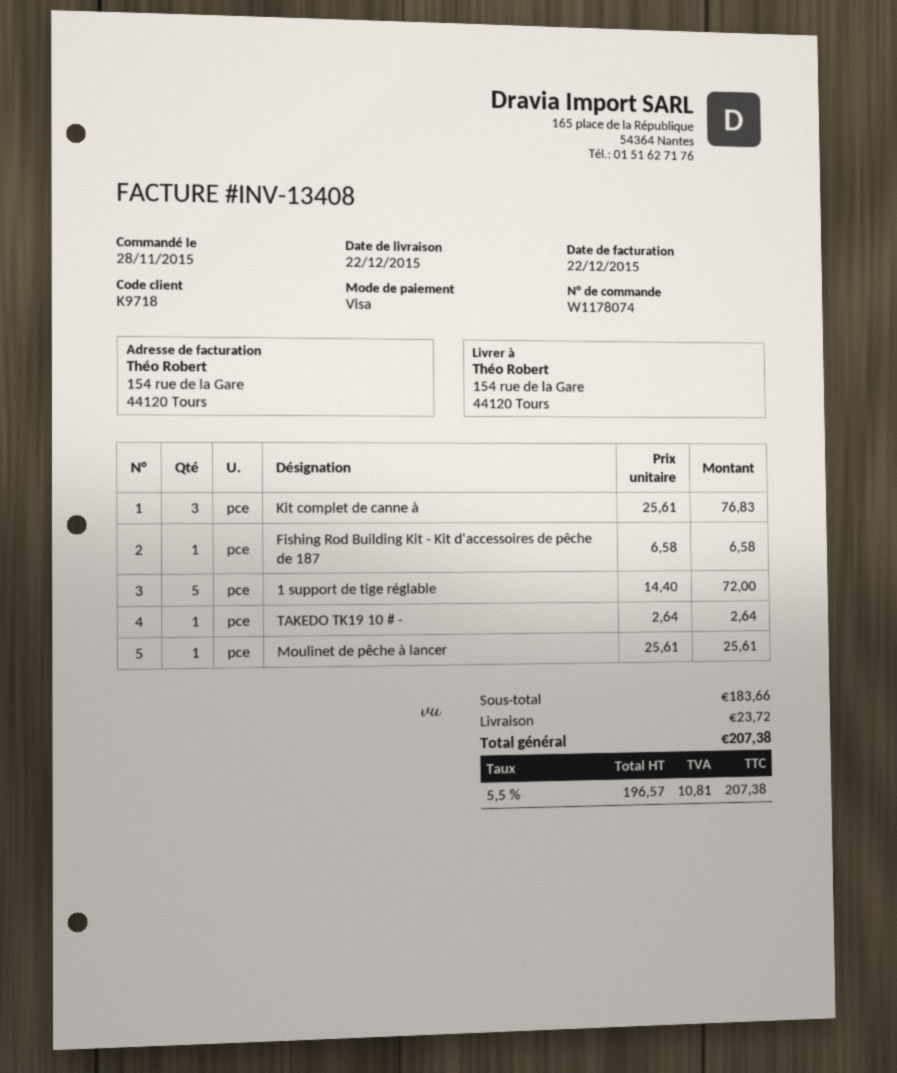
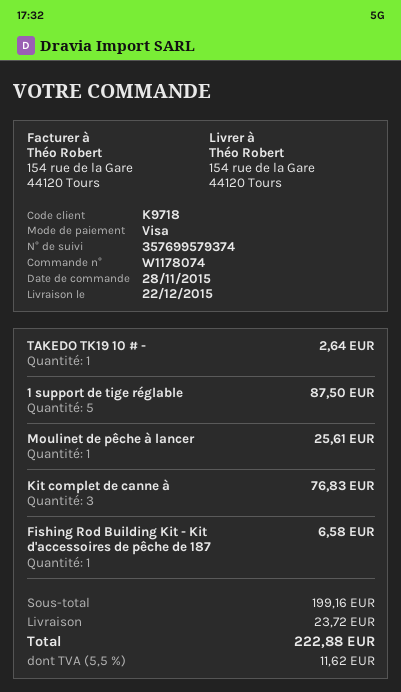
1 support de tige réglable: 5 for 72.00 -> 5 for 87.50
subtotal: 183.66 -> 199.16
tax: 5.5% = 10.81 -> 5.5% = 11.62
total: 207.38 -> 222.88

